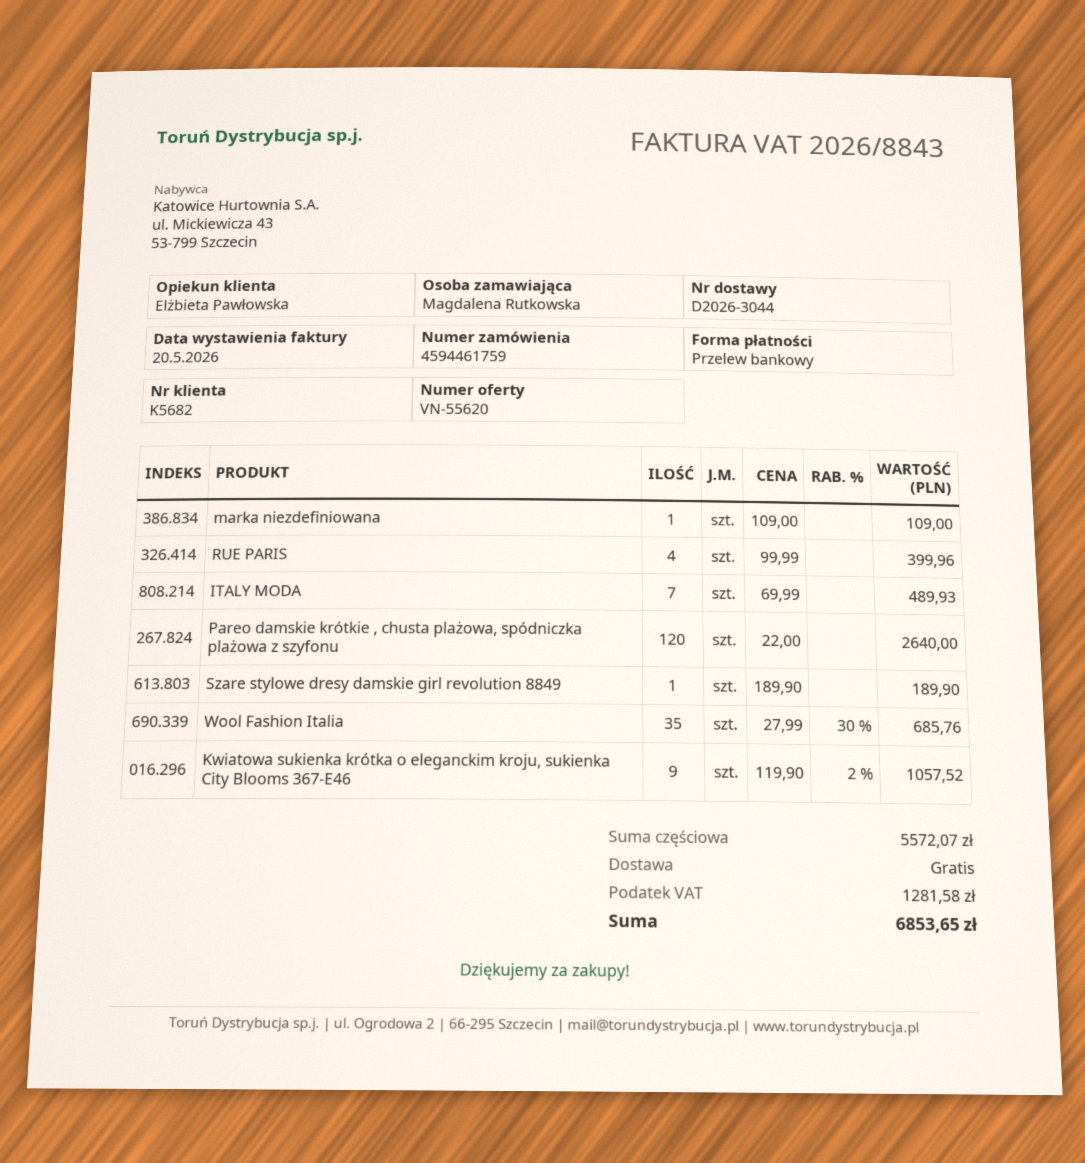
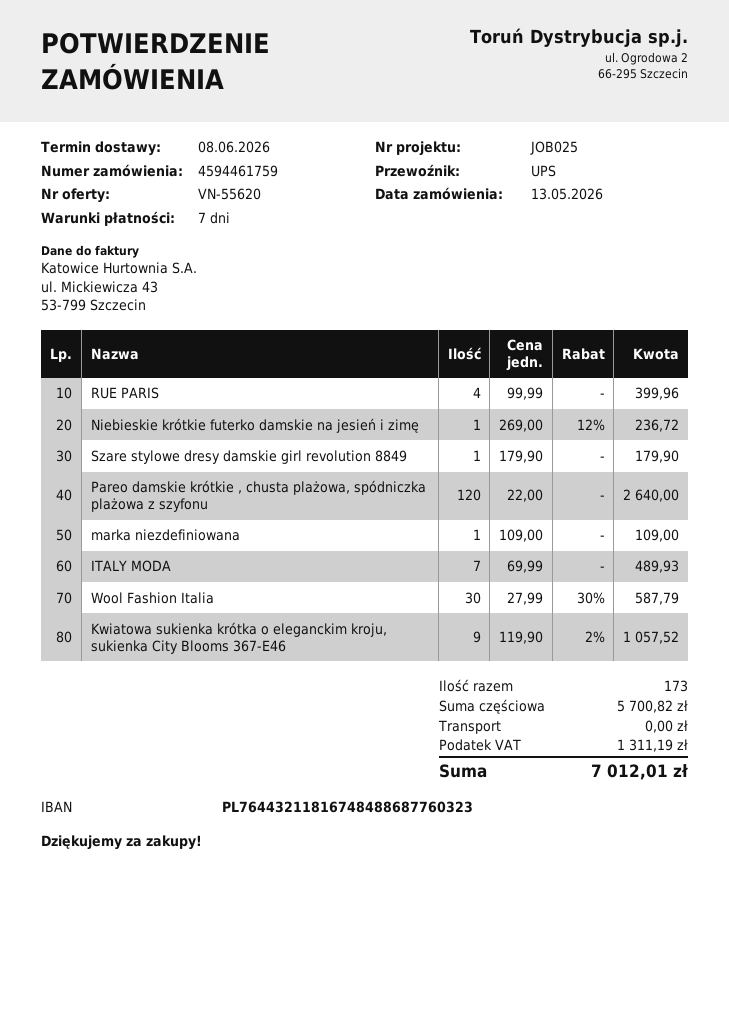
Szare stylowe dresy damskie girl revolution 8849: 1 x 189.90 = 189.90 -> 1 x 179.90 = 179.90
Wool Fashion Italia: 35 x 27.99 - 30% = 685.76 -> 30 x 27.99 - 30% = 587.79
Niebieskie krótkie futerko damskie na jesień i zimę: none -> 1 x 269.00 - 12% = 236.72
subtotal: 5572.07 -> 5700.82
tax: 1281.58 -> 1311.19
total: 6853.65 -> 7012.01

